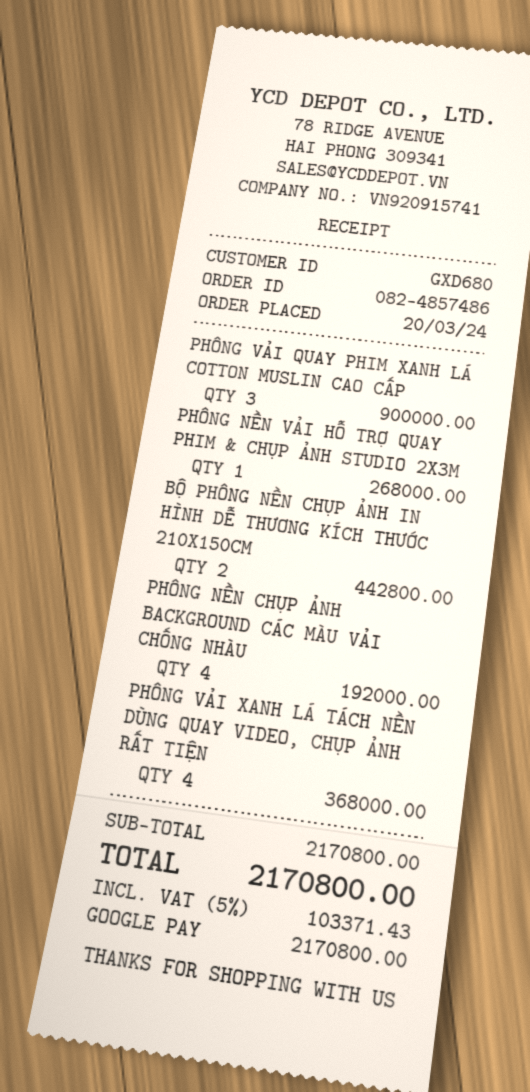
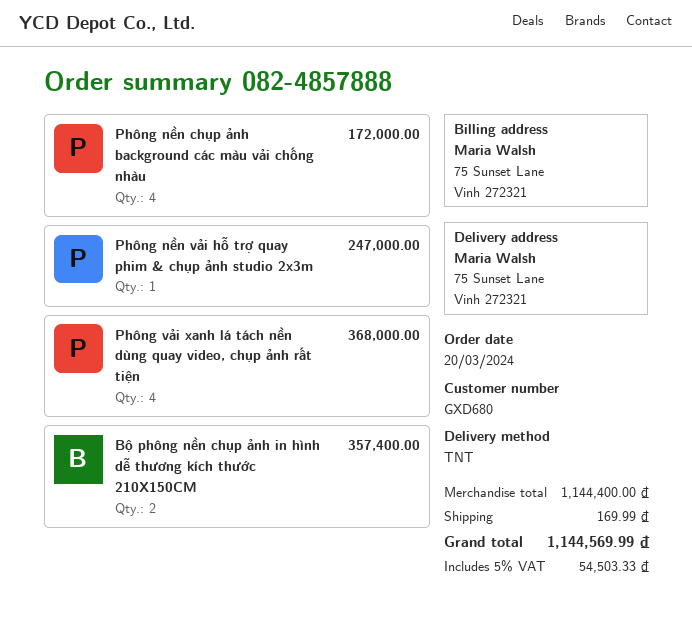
order number: 082-4857486 -> 082-4857888
PHÔNG VẢI QUAY PHIM XANH LÁ COTTON MUSLIN CAO CẤP: 3 for 900000.00 -> none
PHÔNG NỀN VẢI HỖ TRỢ QUAY PHIM & CHỤP ẢNH STUDIO 2X3M: 1 for 268000.00 -> 1 for 247000.00
BỘ PHÔNG NỀN CHỤP ẢNH IN HÌNH DỄ THƯƠNG KÍCH THƯỚC 210X150CM: 2 for 442800.00 -> 2 for 357400.00
PHÔNG NỀN CHỤP ẢNH BACKGROUND CÁC MÀU VẢI CHỐNG NHÀU: 4 for 192000.00 -> 4 for 172000.00
subtotal: 2170800.00 -> 1144400.00
shipping: none -> 169.99
tax: 5% = 103371.43 -> 5% = 54503.33
total: 2170800.00 -> 1144569.99

